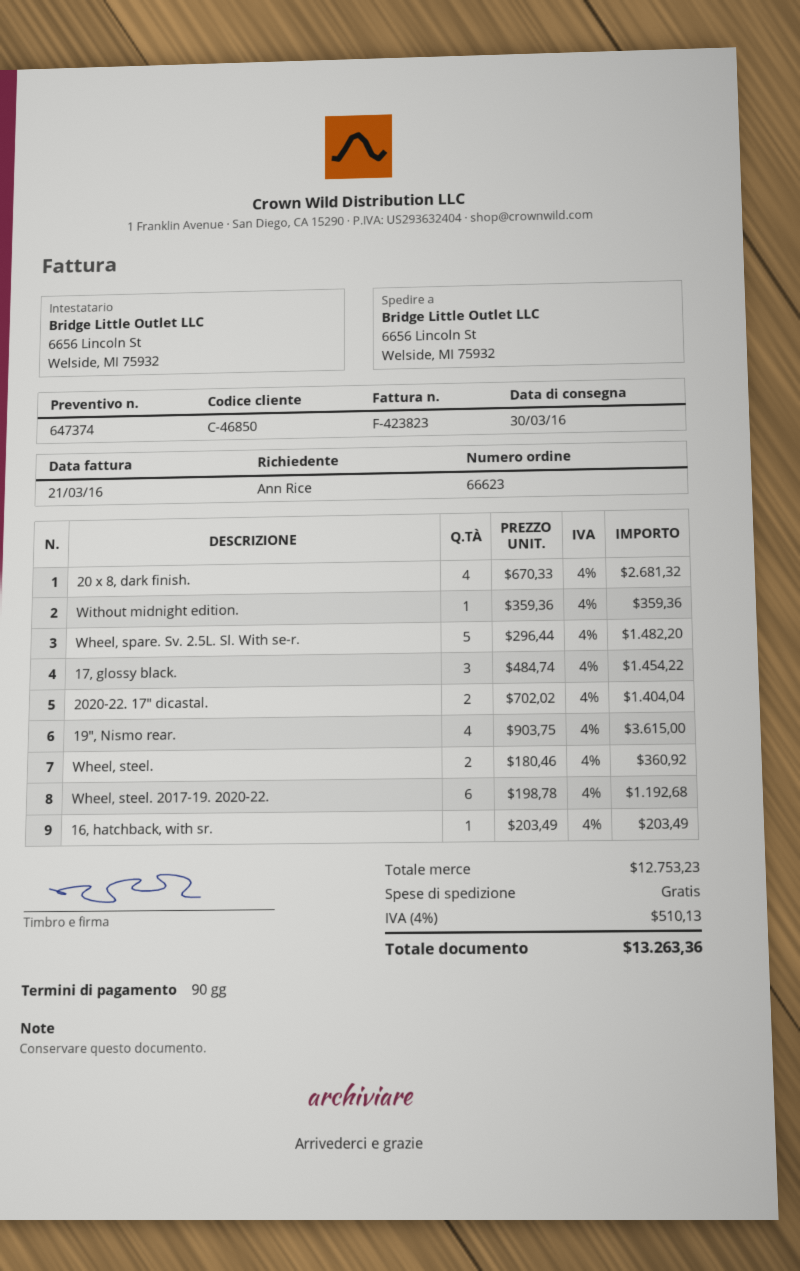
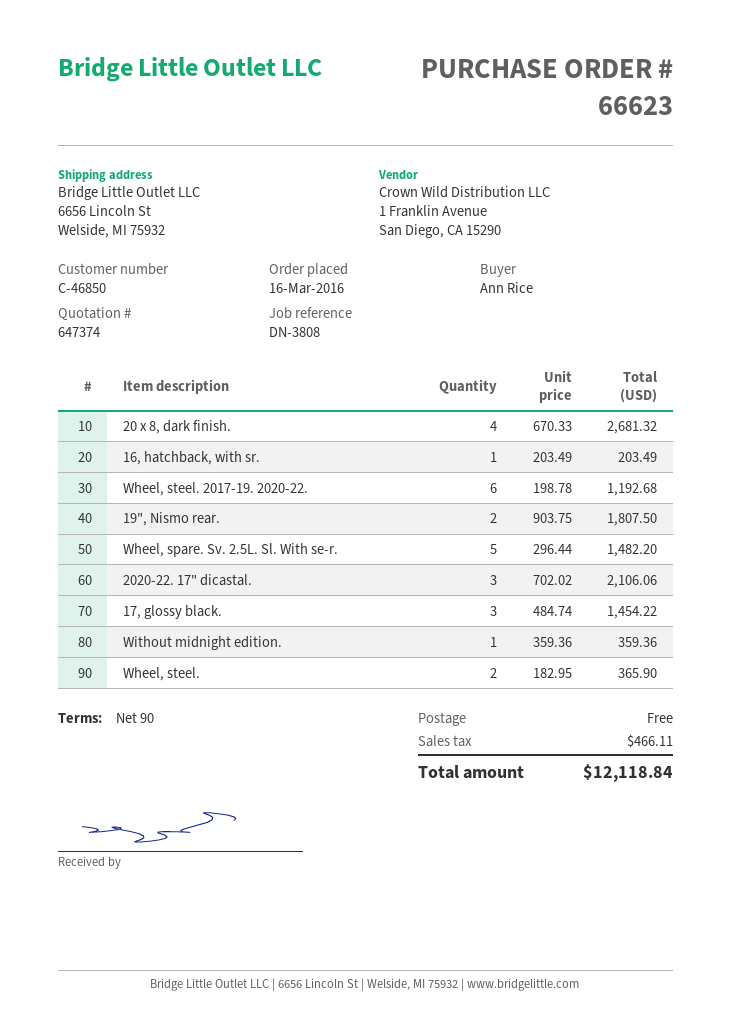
2020-22. 17" dicastal.: 2 x 702.02 = 1404.04 -> 3 x 702.02 = 2106.06
19", Nismo rear.: 4 x 903.75 = 3615.00 -> 2 x 903.75 = 1807.50
Wheel, steel.: 2 x 180.46 = 360.92 -> 2 x 182.95 = 365.90
tax: 510.13 -> 466.11
total: 13263.36 -> 12118.84

